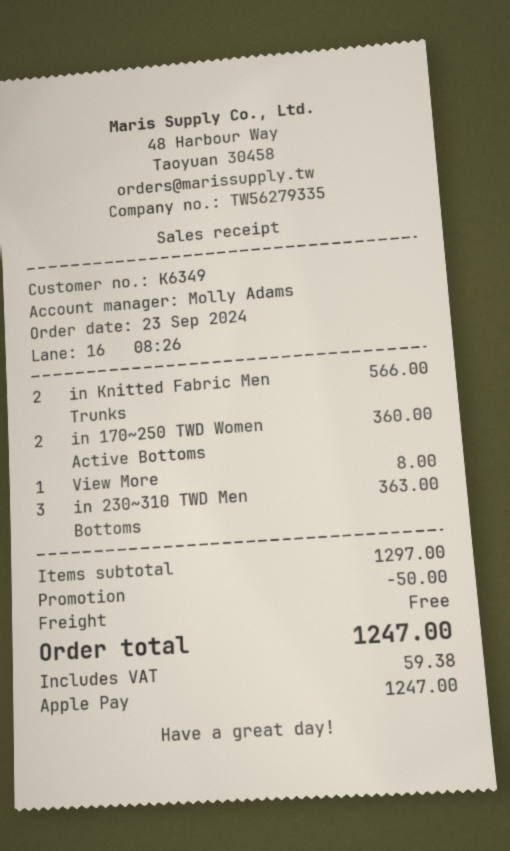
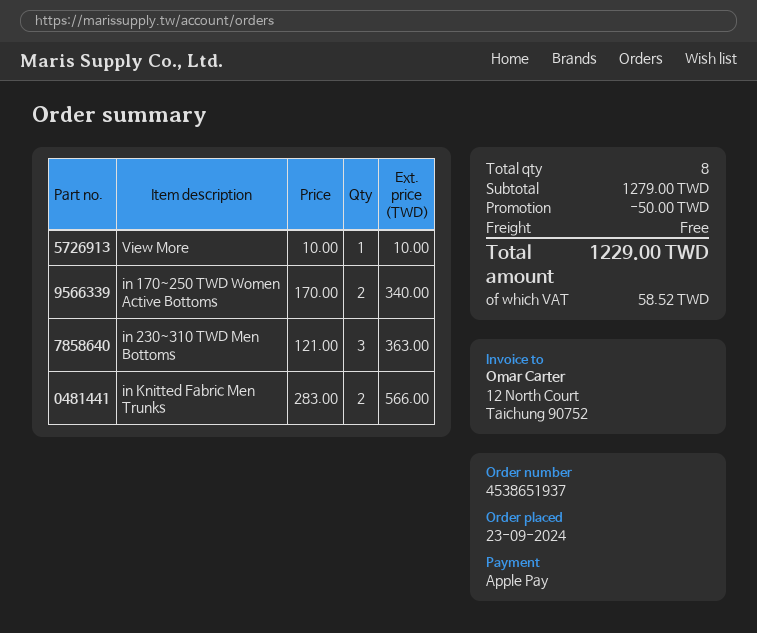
in 170~250 TWD Women Active Bottoms: 2 for 360.00 -> 2 for 340.00
View More: 1 for 8.00 -> 1 for 10.00
subtotal: 1297.00 -> 1279.00
tax: 59.38 -> 58.52
total: 1247.00 -> 1229.00

